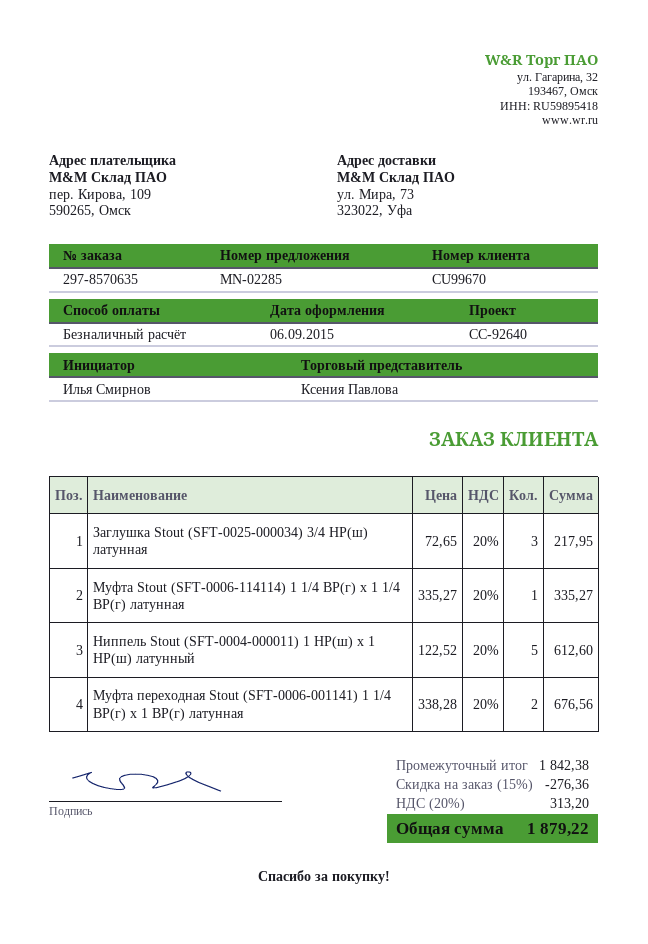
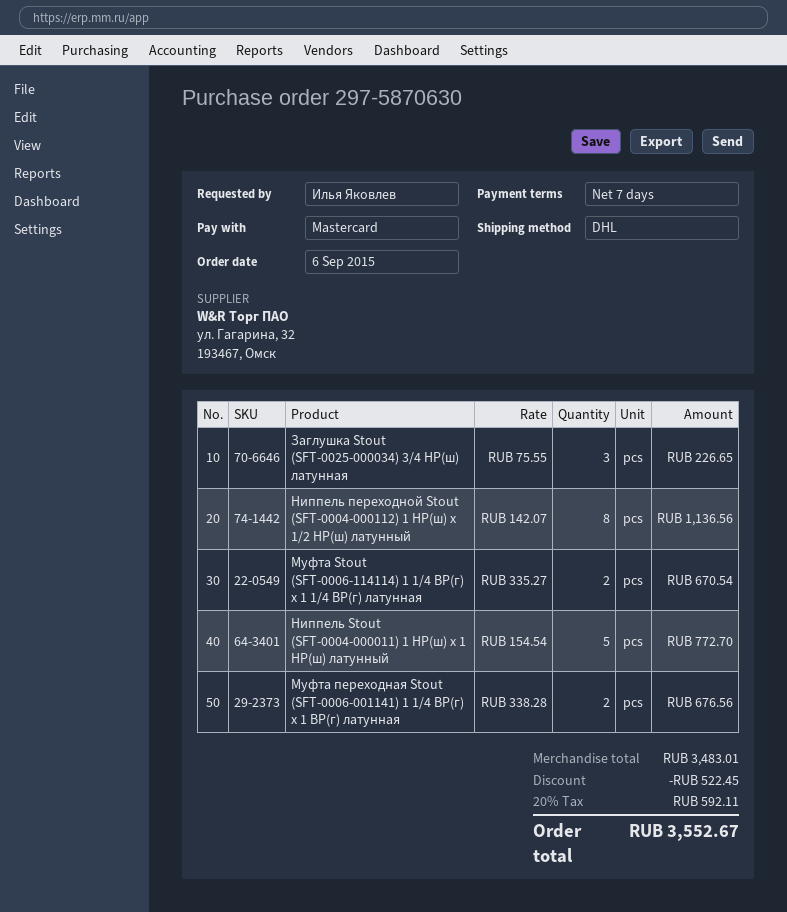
order number: 297-8570635 -> 297-5870630
ordered by: Илья Смирнов -> Илья Яковлев
payment method: bank transfer -> Mastercard
Заглушка Stout (SFT-0025-000034) 3/4 НР(ш) латунная: 3 x 72.65 = 217.95 -> 3 x 75.55 = 226.65
Муфта Stout (SFT-0006-114114) 1 1/4 ВР(г) х 1 1/4 ВР(г) латунная: 1 x 335.27 = 335.27 -> 2 x 335.27 = 670.54
Ниппель Stout (SFT-0004-000011) 1 НР(ш) х 1 НР(ш) латунный: 5 x 122.52 = 612.60 -> 5 x 154.54 = 772.70
Ниппель переходной Stout (SFT-0004-000112) 1 НР(ш) х 1/2 НР(ш) латунный: none -> 8 x 142.07 = 1136.56
subtotal: 1842.38 -> 3483.01
discount: 276.36 -> 522.45
tax: 20% = 313.20 -> 20% = 592.11
total: 1879.22 -> 3552.67

